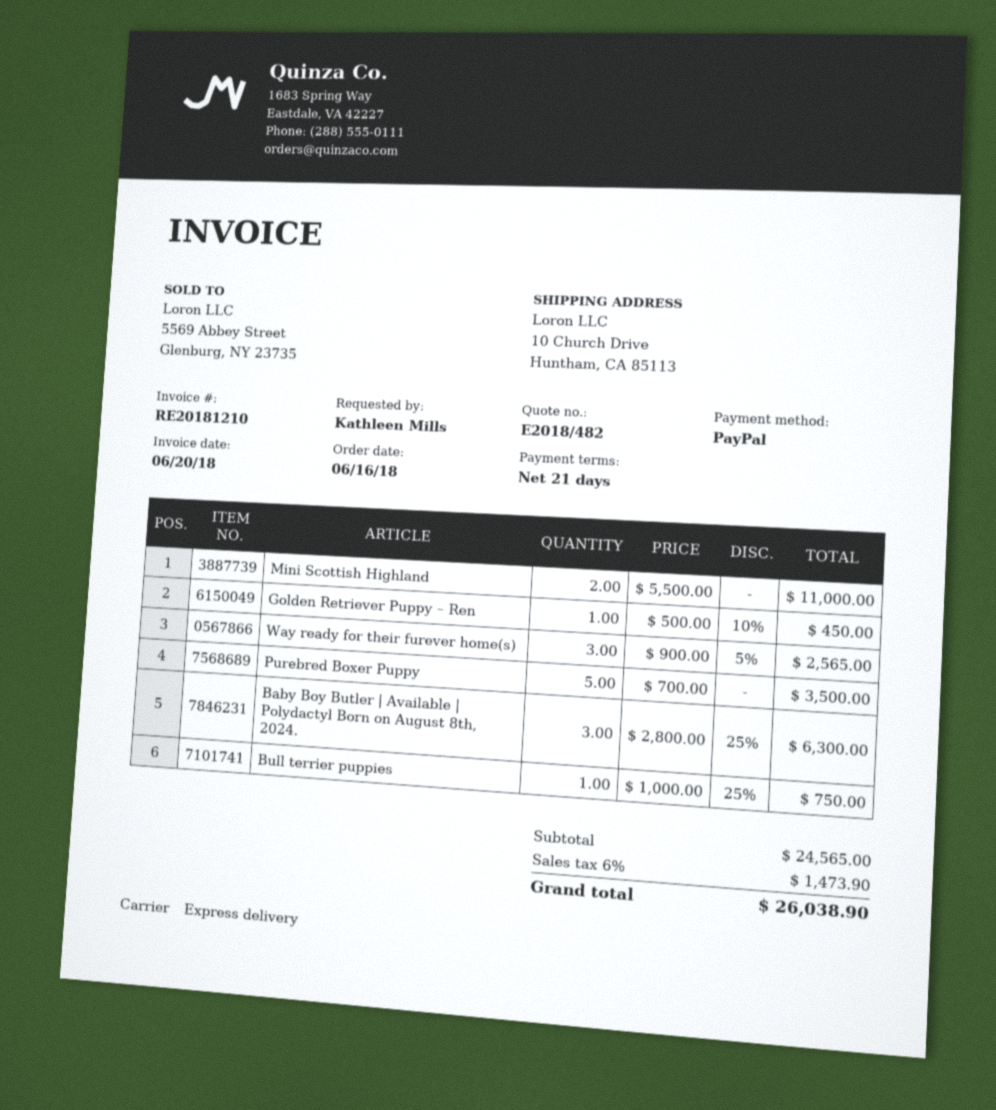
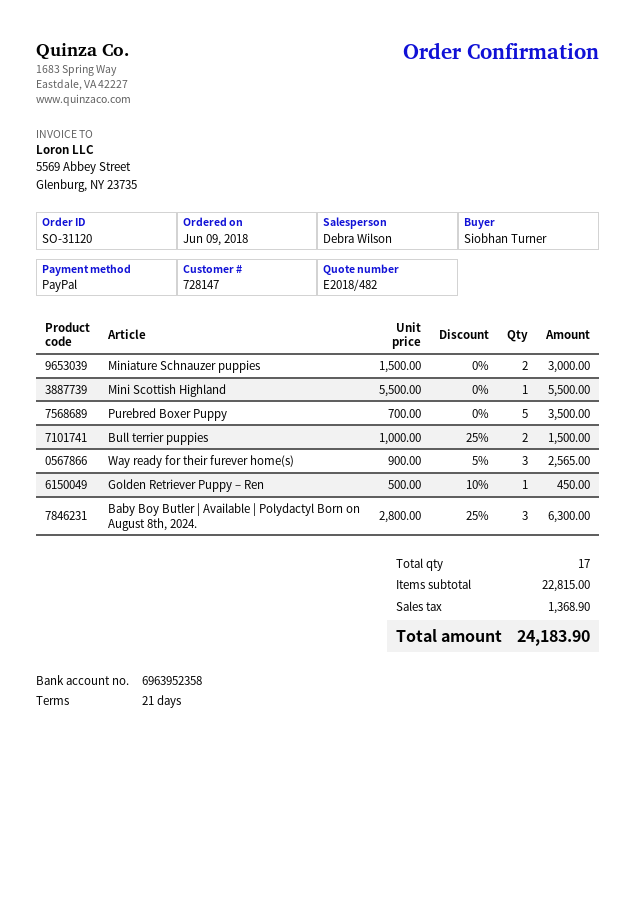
order date: 2018-06-16 -> 2018-06-09
ordered by: Kathleen Mills -> Siobhan Turner
Mini Scottish Highland: 2 x 5500.00 = 11000.00 -> 1 x 5500.00 = 5500.00
Bull terrier puppies: 1 x 1000.00 - 25% = 750.00 -> 2 x 1000.00 - 25% = 1500.00
Miniature Schnauzer puppies: none -> 2 x 1500.00 = 3000.00
subtotal: 24565.00 -> 22815.00
tax: 1473.90 -> 1368.90
total: 26038.90 -> 24183.90

